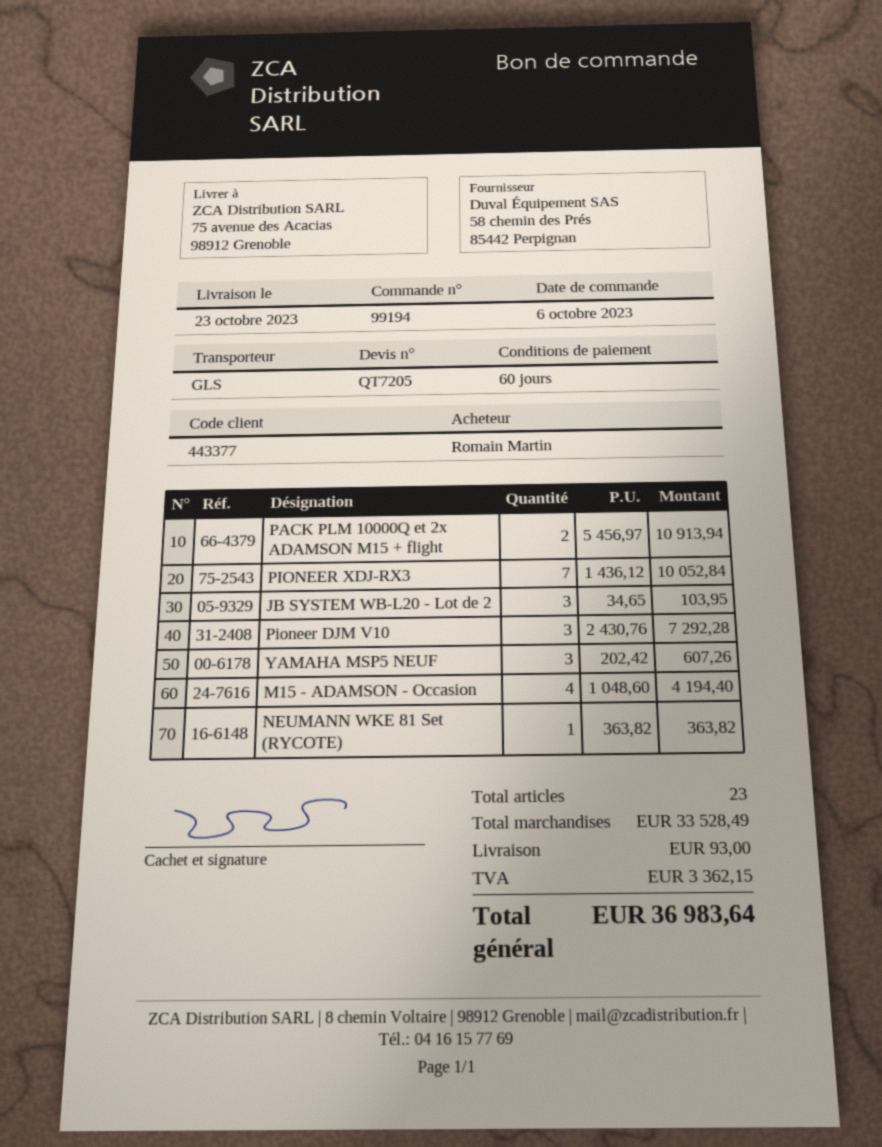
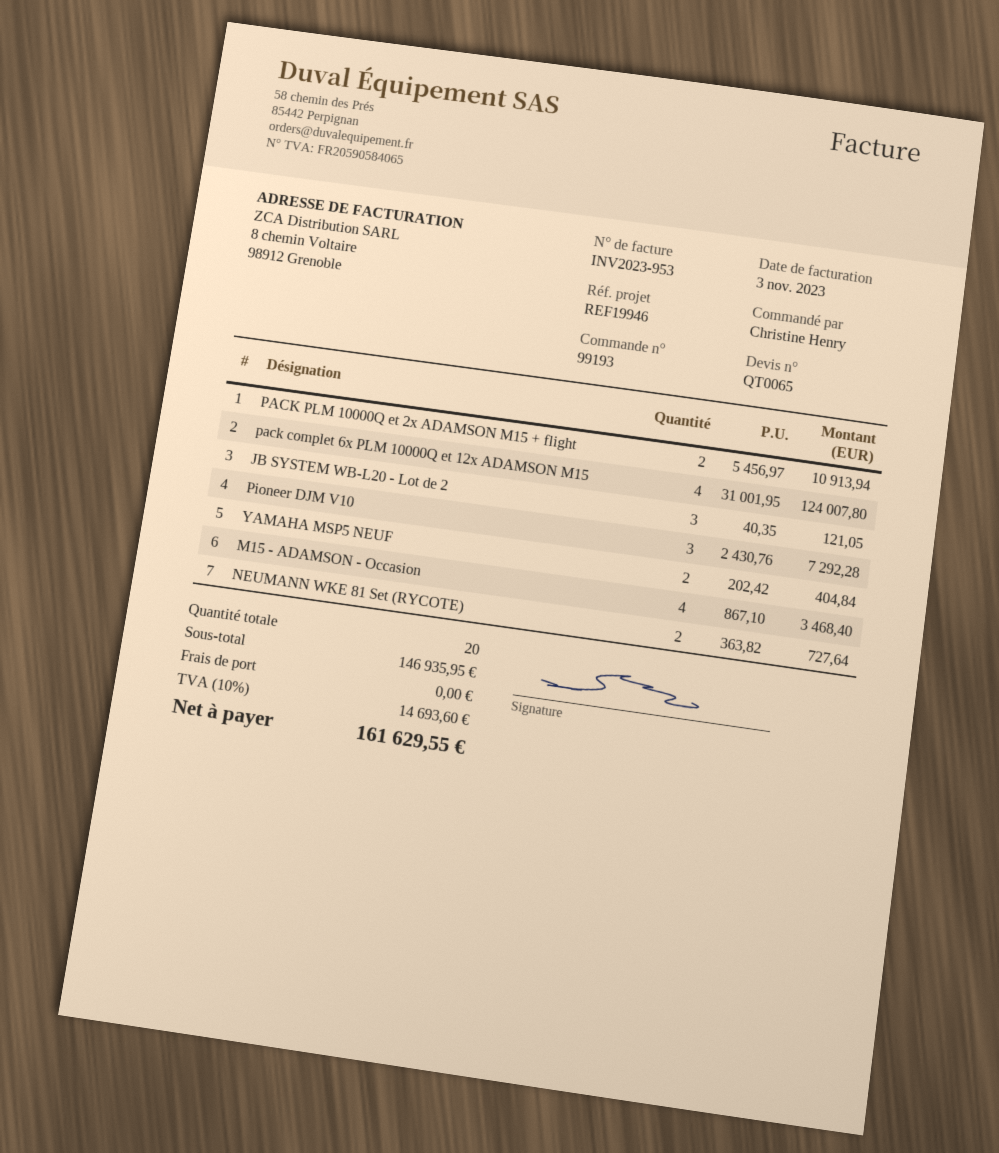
quote number: QT7205 -> QT0065
order number: 99194 -> 99193
ordered by: Romain Martin -> Christine Henry
PIONEER XDJ-RX3: 7 x 1436.12 = 10052.84 -> none
JB SYSTEM WB-L20 - Lot de 2: 3 x 34.65 = 103.95 -> 3 x 40.35 = 121.05
YAMAHA MSP5 NEUF: 3 x 202.42 = 607.26 -> 2 x 202.42 = 404.84
M15 - ADAMSON - Occasion: 4 x 1048.60 = 4194.40 -> 4 x 867.10 = 3468.40
NEUMANN WKE 81 Set (RYCOTE): 1 x 363.82 = 363.82 -> 2 x 363.82 = 727.64
pack complet 6x PLM 10000Q et 12x ADAMSON M15: none -> 4 x 31001.95 = 124007.80
total quantity: 23 -> 20
subtotal: 33528.49 -> 146935.95
shipping: 93.00 -> 0.00
tax: 3362.15 -> 14693.60
total: 36983.64 -> 161629.55

